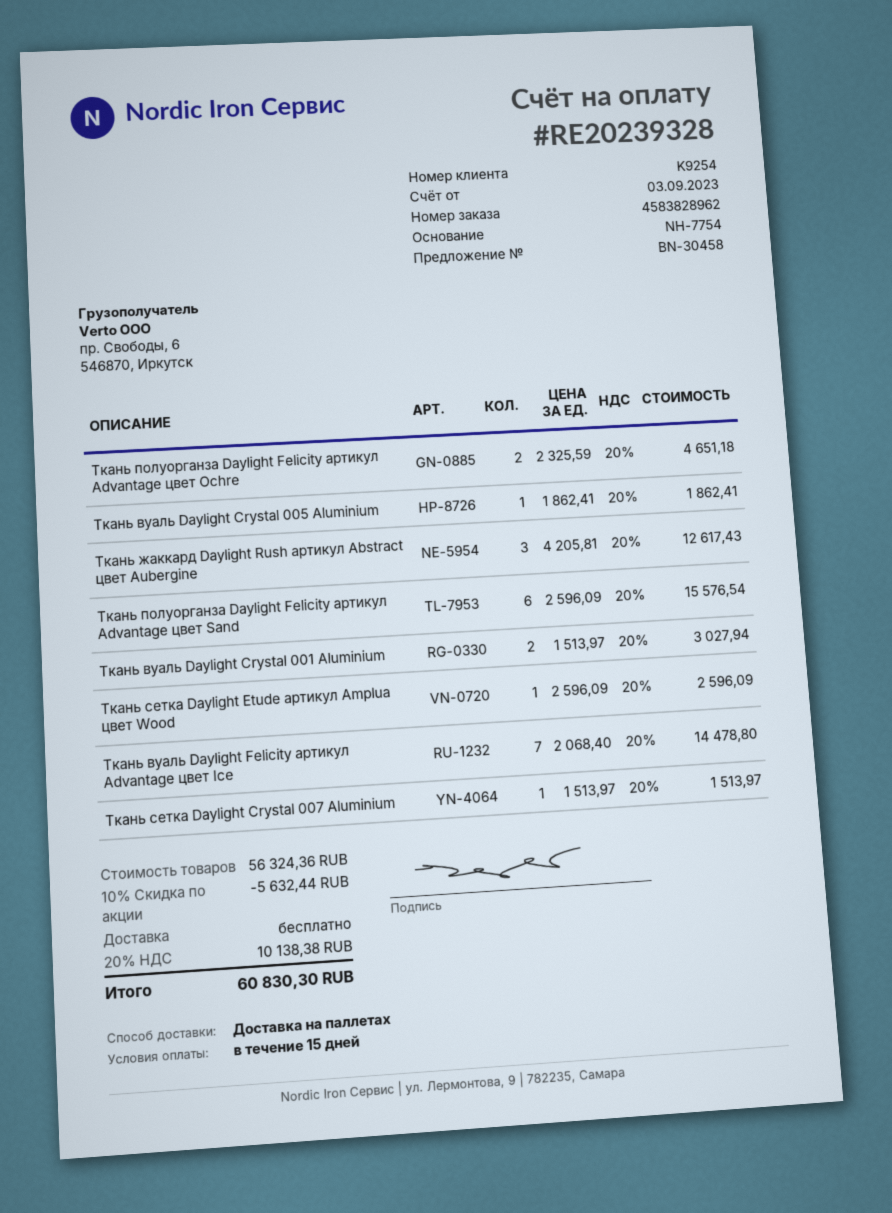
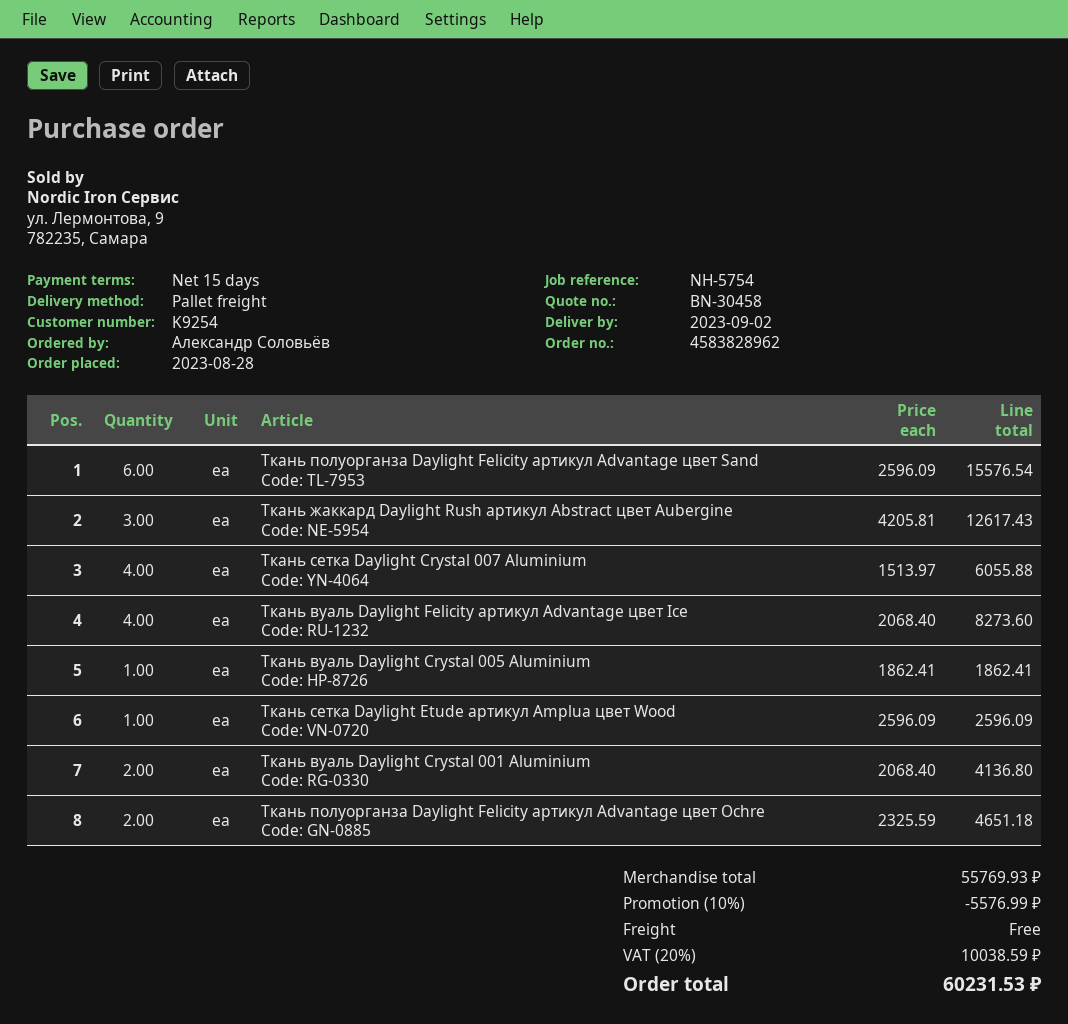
reference: NH-7754 -> NH-5754
Ткань вуаль Daylight Crystal 001 Aluminium: 2 x 1513.97 = 3027.94 -> 2 x 2068.40 = 4136.80
Ткань вуаль Daylight Felicity артикул Advantage цвет Ice: 7 x 2068.40 = 14478.80 -> 4 x 2068.40 = 8273.60
Ткань сетка Daylight Crystal 007 Aluminium: 1 x 1513.97 = 1513.97 -> 4 x 1513.97 = 6055.88
subtotal: 56324.36 -> 55769.93
discount: 10% = 5632.44 -> 10% = 5576.99
tax: 20% = 10138.38 -> 20% = 10038.59
total: 60830.30 -> 60231.53

